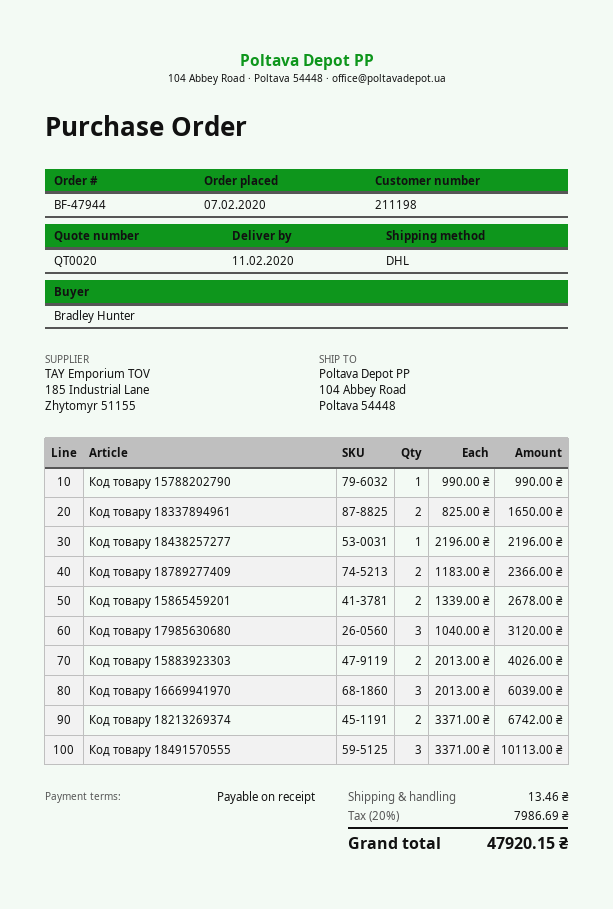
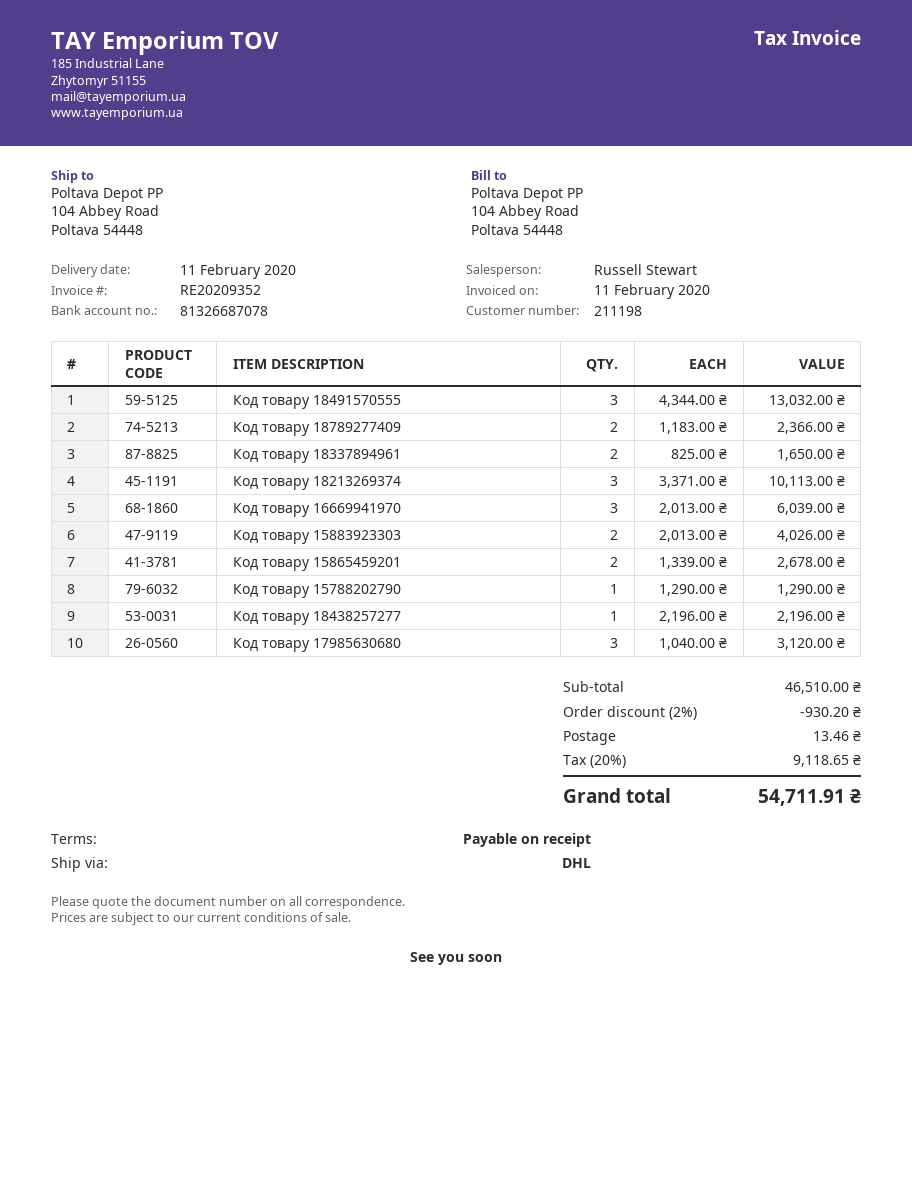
Код товару 15788202790: 1 x 990.00 = 990.00 -> 1 x 1290.00 = 1290.00
Код товару 18213269374: 2 x 3371.00 = 6742.00 -> 3 x 3371.00 = 10113.00
Код товару 18491570555: 3 x 3371.00 = 10113.00 -> 3 x 4344.00 = 13032.00
discount: none -> 2% = 930.20
tax: 20% = 7986.69 -> 20% = 9118.65
total: 47920.15 -> 54711.91

